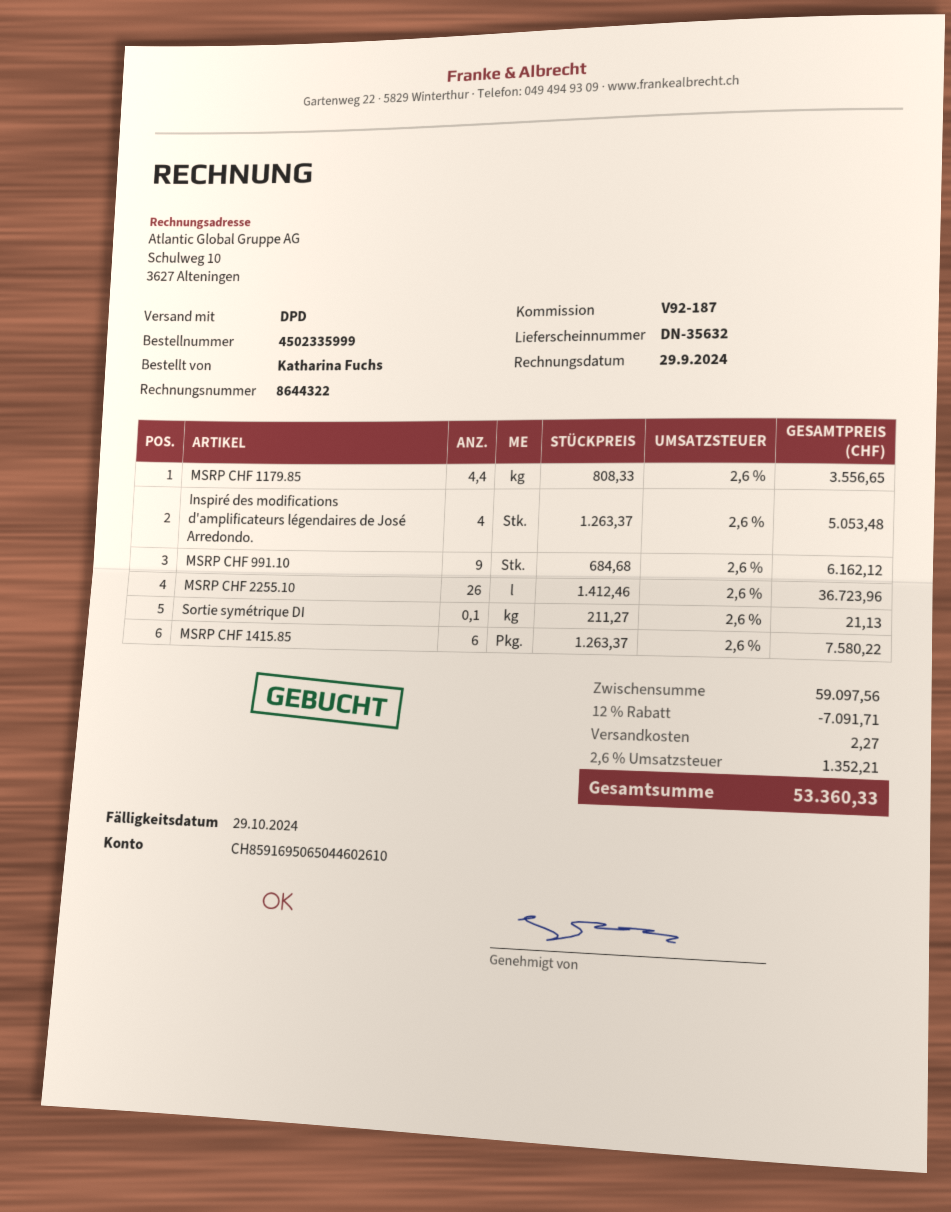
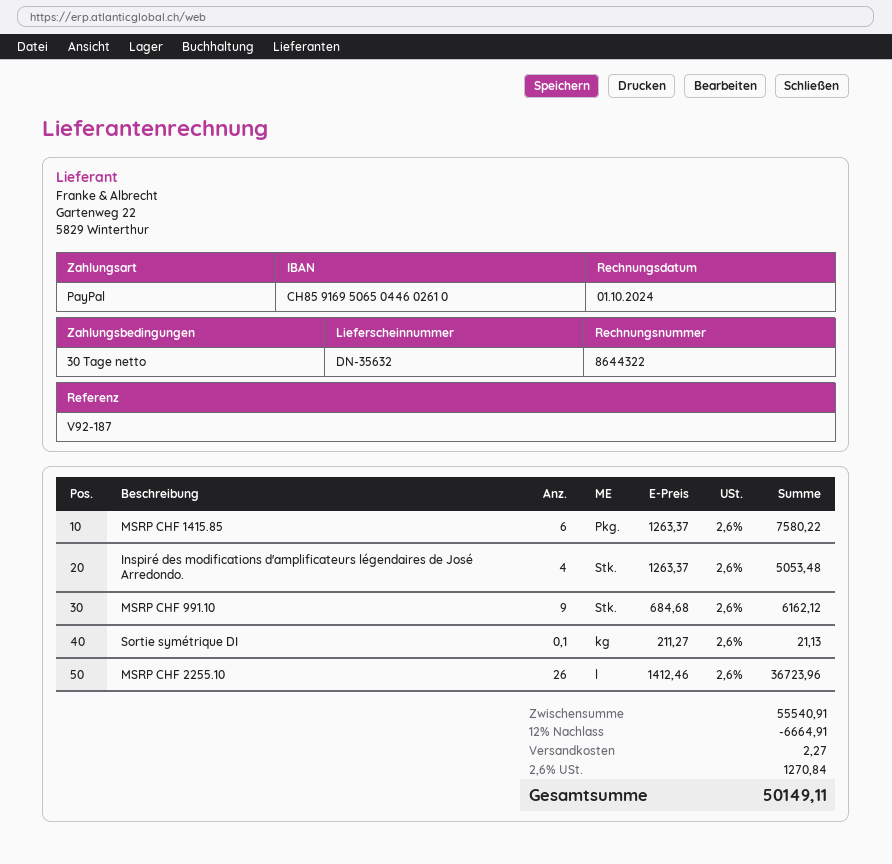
invoice date: 2024-09-29 -> 2024-10-01
MSRP CHF 1179.85: 4.4 x 808.33 = 3556.65 -> none
subtotal: 59097.56 -> 55540.91
discount: 12% = 7091.71 -> 12% = 6664.91
tax: 2.6% = 1352.21 -> 2.6% = 1270.84
total: 53360.33 -> 50149.11

